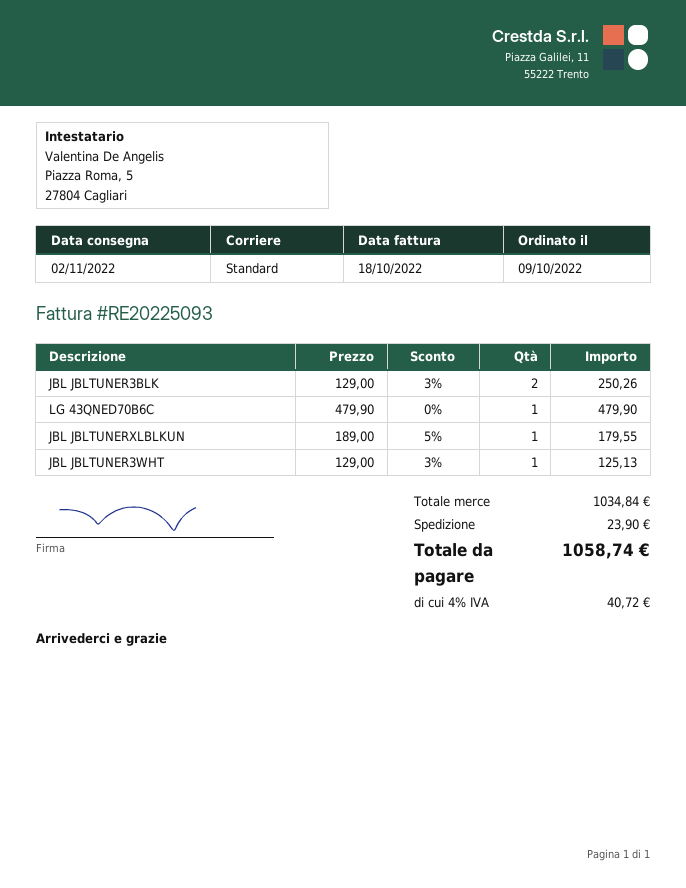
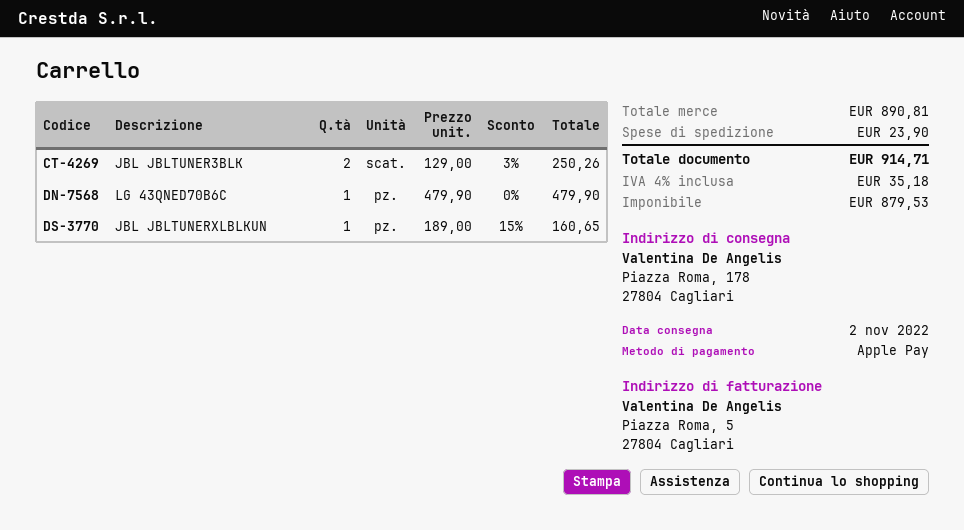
JBL JBLTUNERXLBLKUN: 1 x 189.00 - 5% = 179.55 -> 1 x 189.00 - 15% = 160.65
JBL JBLTUNER3WHT: 1 x 129.00 - 3% = 125.13 -> none
subtotal: 1034.84 -> 890.81
tax: 4% = 40.72 -> 4% = 35.18
total: 1058.74 -> 914.71

